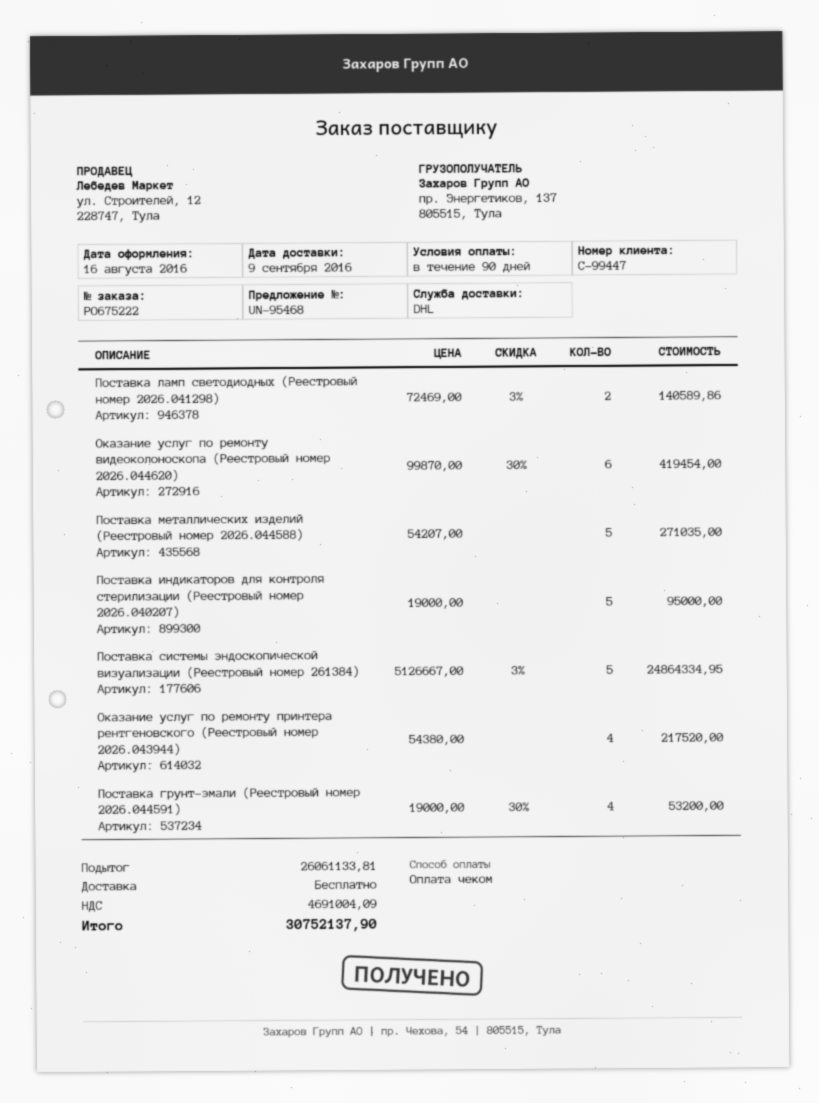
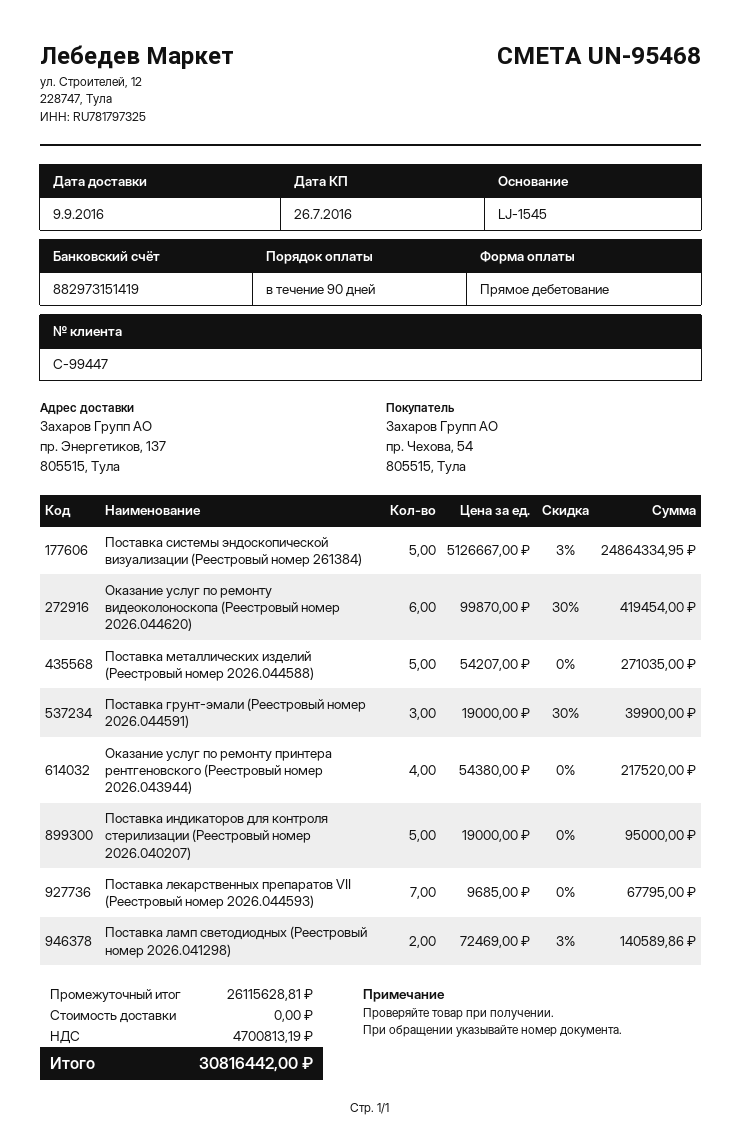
payment method: cheque -> direct debit
Поставка грунт-эмали (Реестровый номер 2026.044591): 4 x 19000.00 - 30% = 53200.00 -> 3 x 19000.00 - 30% = 39900.00
Поставка лекарственных препаратов VII (Реестровый номер 2026.044593): none -> 7 x 9685.00 = 67795.00
subtotal: 26061133.81 -> 26115628.81
tax: 4691004.09 -> 4700813.19
total: 30752137.90 -> 30816442.00

